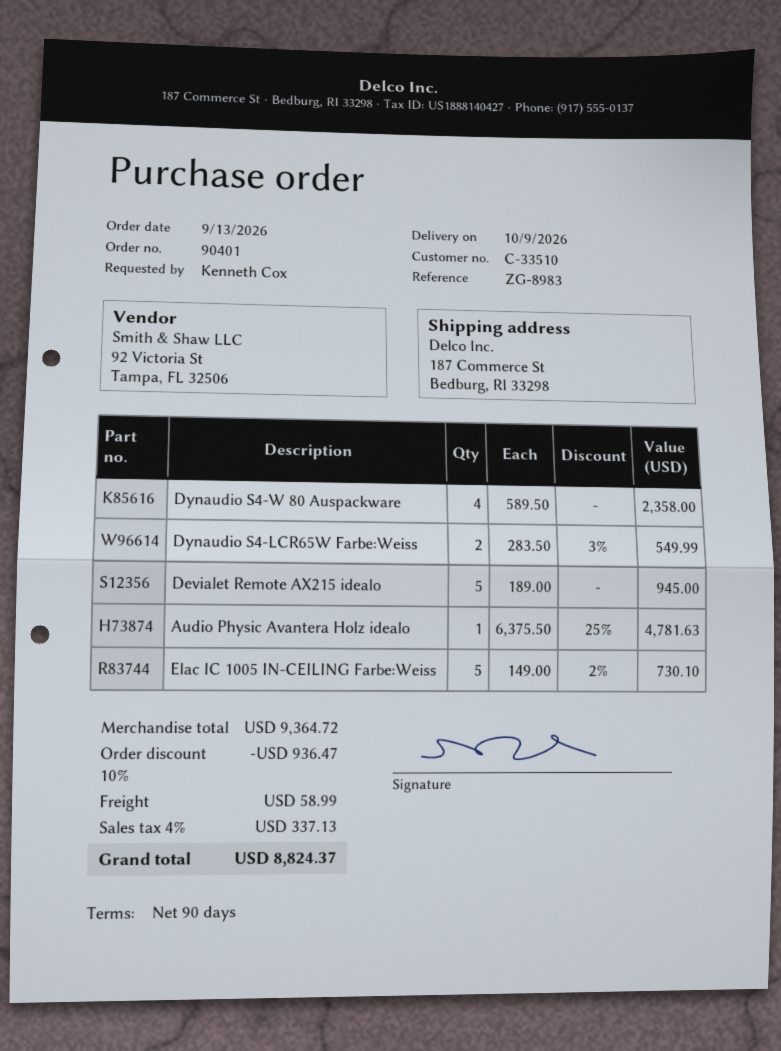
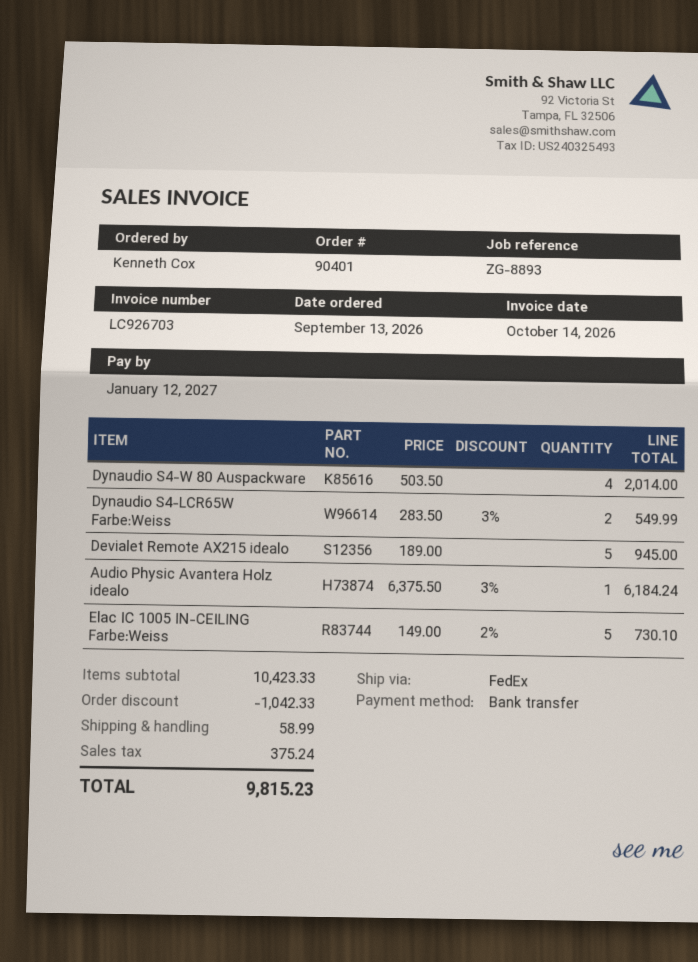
reference: ZG-8983 -> ZG-8893
Dynaudio S4-W 80 Auspackware: 4 x 589.50 = 2358.00 -> 4 x 503.50 = 2014.00
Audio Physic Avantera Holz idealo: 1 x 6375.50 - 25% = 4781.63 -> 1 x 6375.50 - 3% = 6184.24
subtotal: 9364.72 -> 10423.33
discount: 936.47 -> 1042.33
tax: 337.13 -> 375.24
total: 8824.37 -> 9815.23

